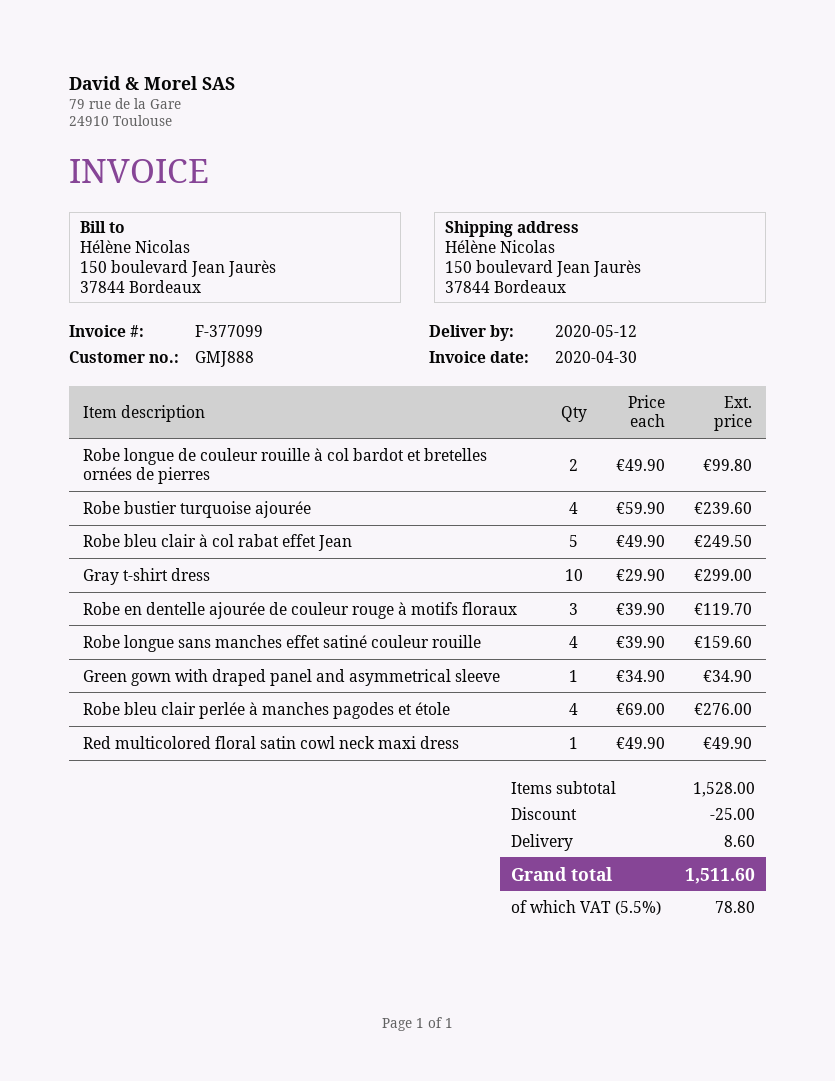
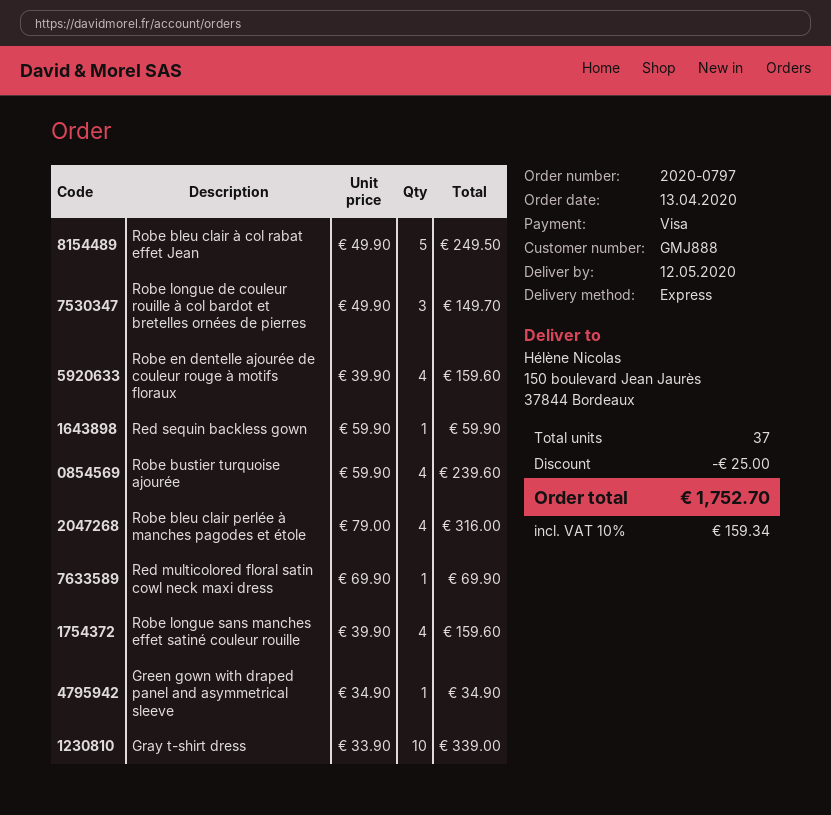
Robe longue de couleur rouille à col bardot et bretelles ornées de pierres: 2 x 49.90 = 99.80 -> 3 x 49.90 = 149.70
Gray t-shirt dress: 10 x 29.90 = 299.00 -> 10 x 33.90 = 339.00
Robe en dentelle ajourée de couleur rouge à motifs floraux: 3 x 39.90 = 119.70 -> 4 x 39.90 = 159.60
Robe bleu clair perlée à manches pagodes et étole: 4 x 69.00 = 276.00 -> 4 x 79.00 = 316.00
Red multicolored floral satin cowl neck maxi dress: 1 x 49.90 = 49.90 -> 1 x 69.90 = 69.90
Red sequin backless gown: none -> 1 x 59.90 = 59.90
shipping: 8.60 -> none
tax: 5.5% = 78.80 -> 10% = 159.34
total: 1511.60 -> 1752.70

